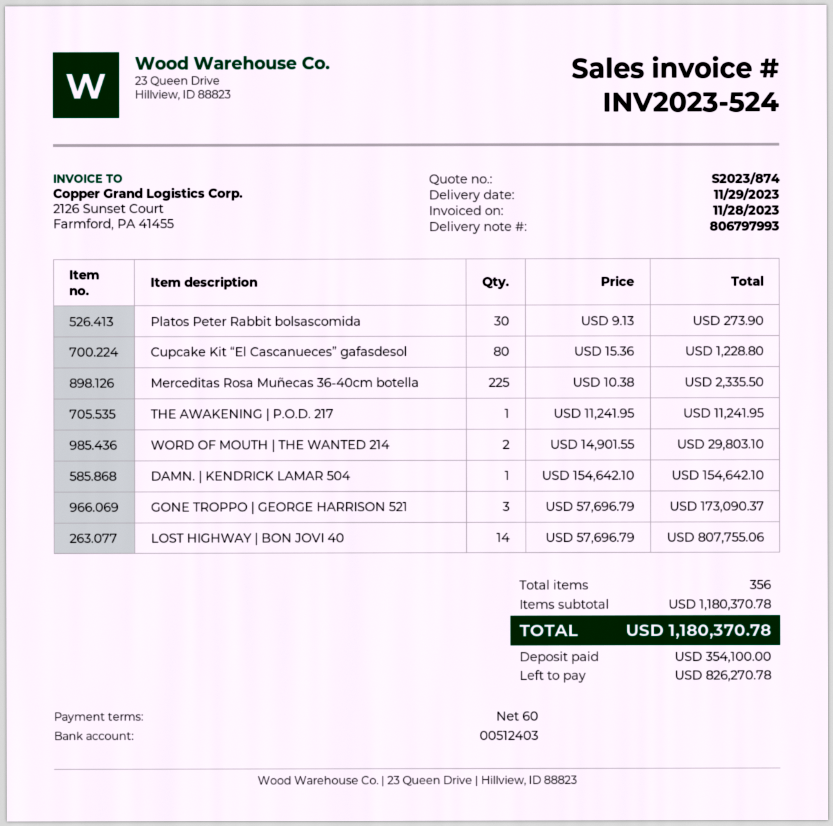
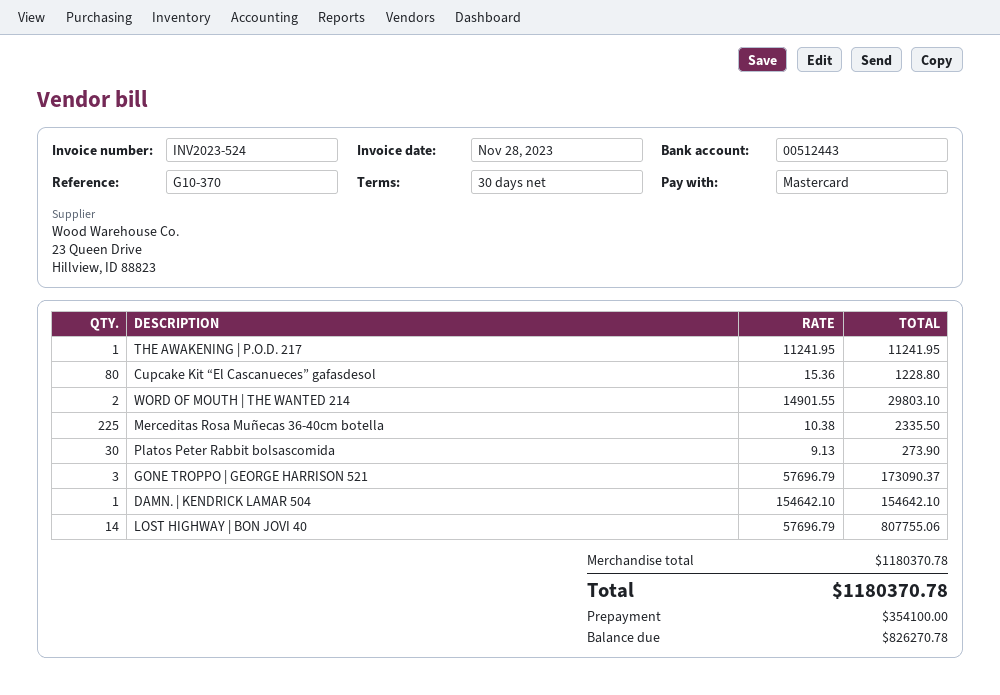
payment terms: 60 days -> 30 days
bank account: 00512403 -> 00512443

